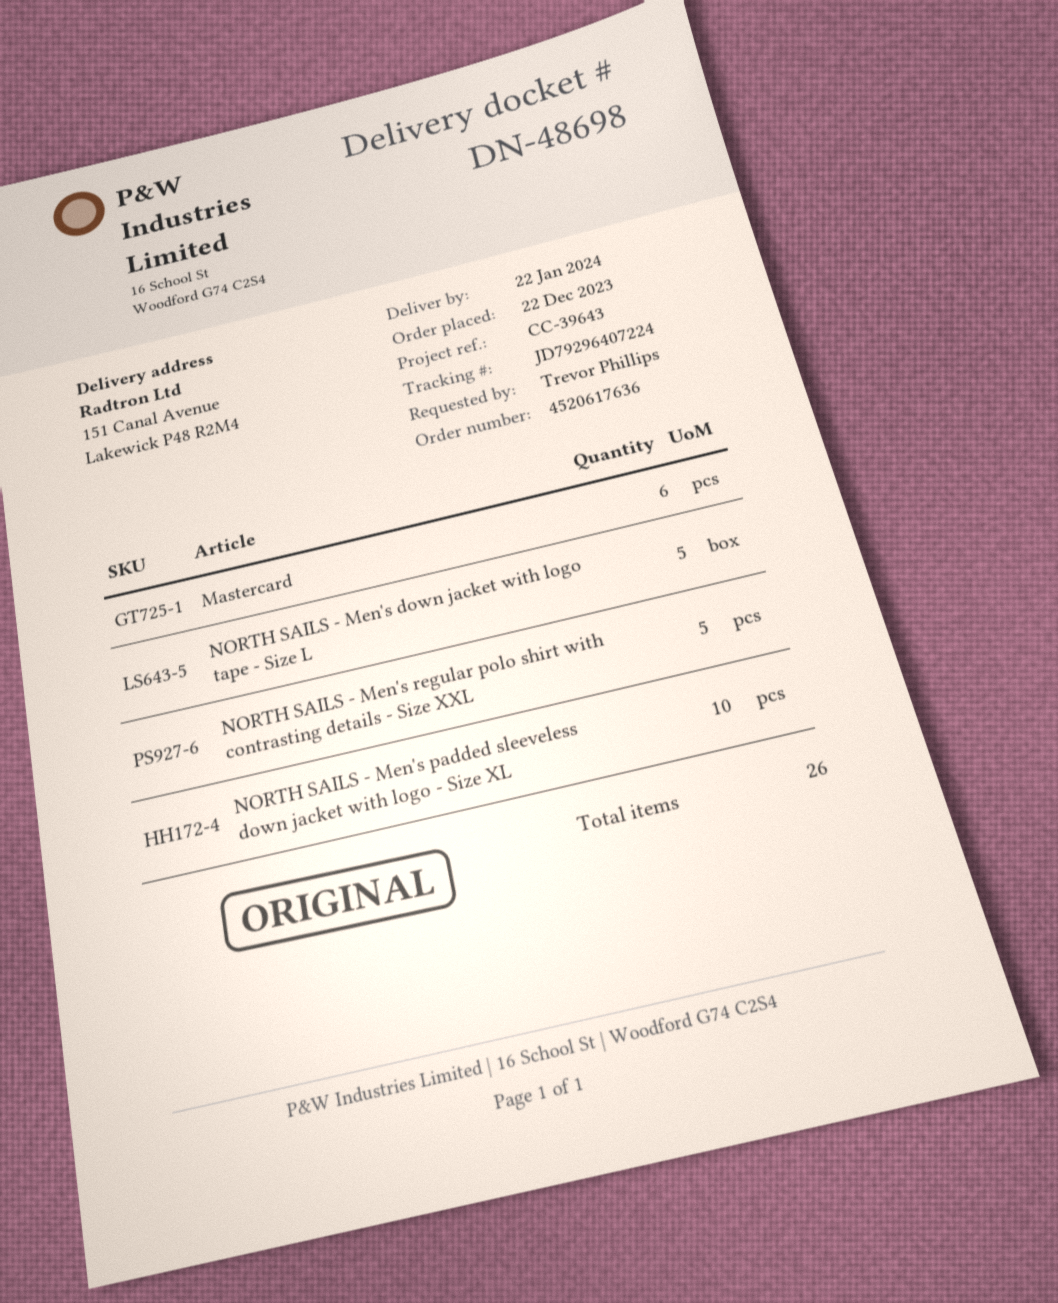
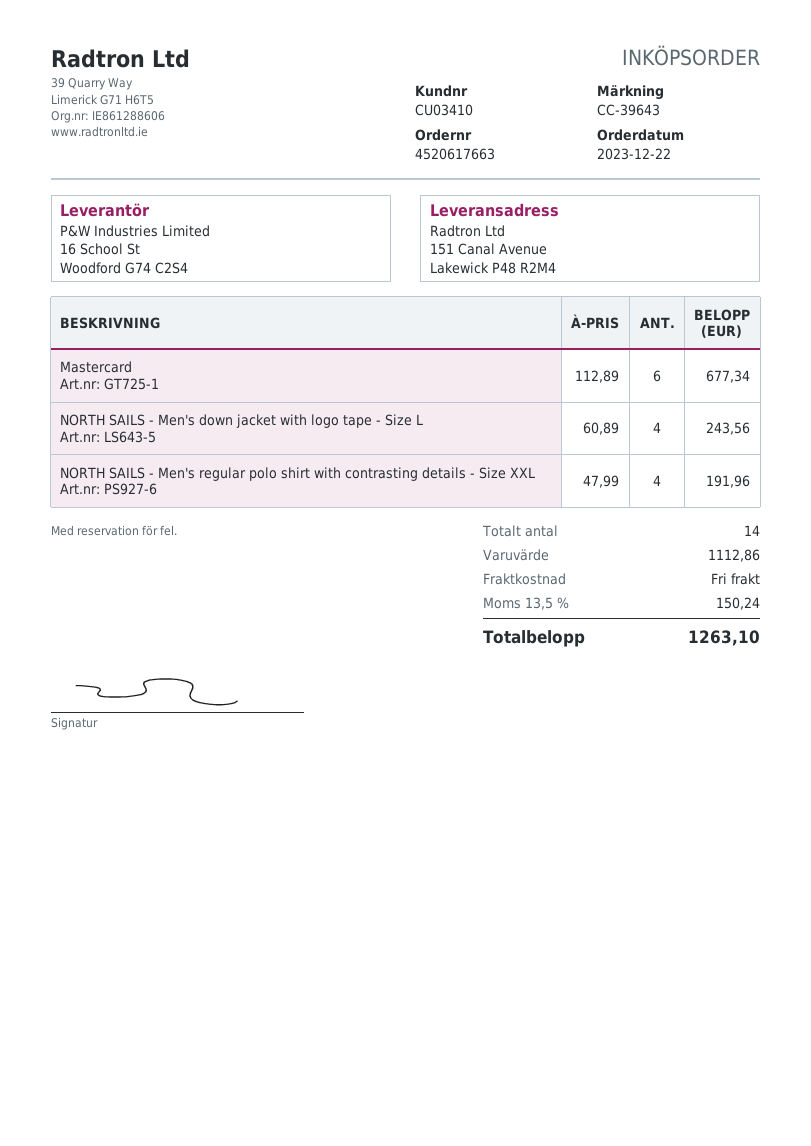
order number: 4520617636 -> 4520617663
NORTH SAILS - Men's down jacket with logo tape - Size L: 5 -> 4
NORTH SAILS - Men's regular polo shirt with contrasting details - Size XXL: 5 -> 4
NORTH SAILS - Men's padded sleeveless down jacket with logo - Size XL: 10 -> none
total quantity: 26 -> 14

